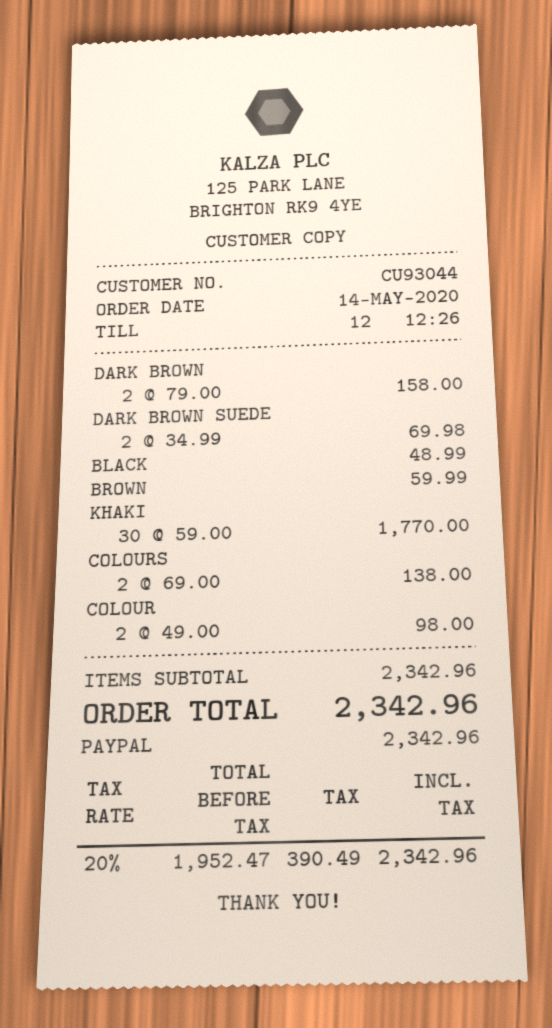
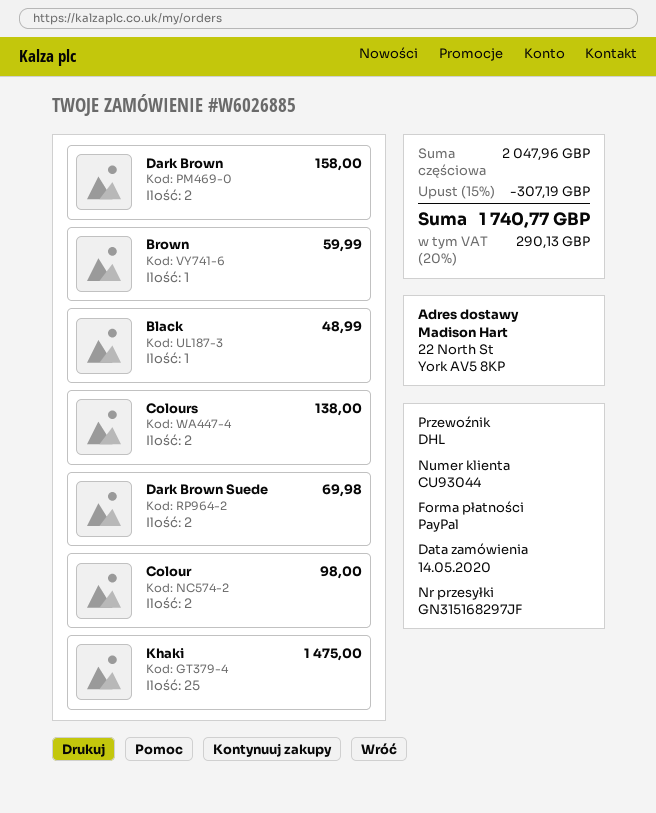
KHAKI: 30 for 1770.00 -> 25 for 1475.00
subtotal: 2342.96 -> 2047.96
discount: none -> 15% = 307.19
tax: 20% = 390.49 -> 20% = 290.13
total: 2342.96 -> 1740.77

